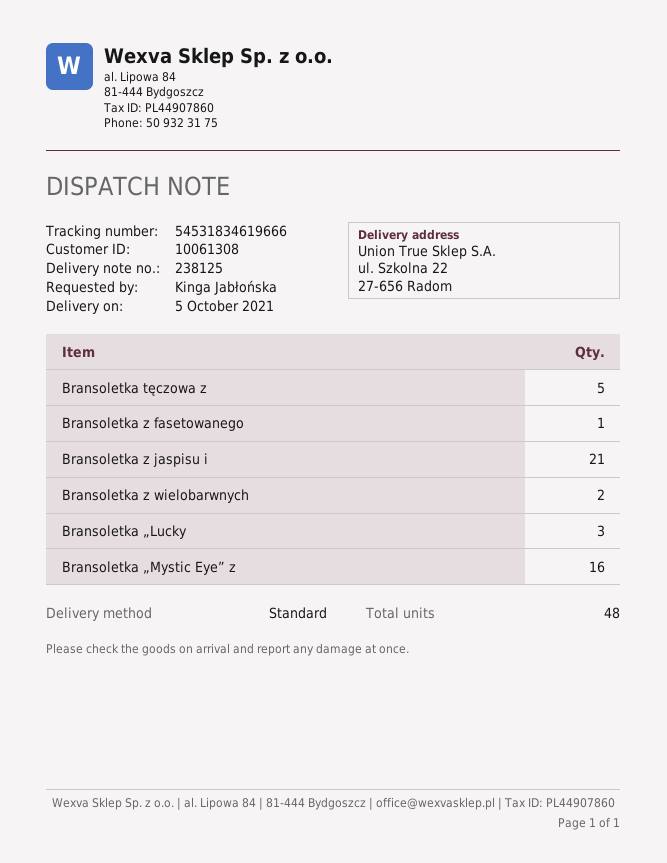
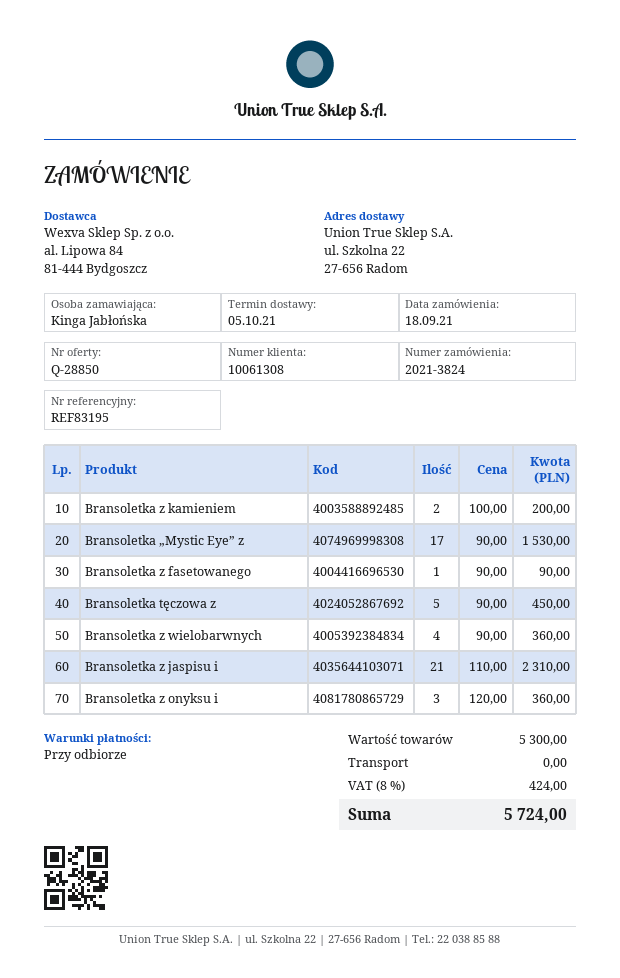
Bransoletka z wielobarwnych: 2 -> 4
Bransoletka „Lucky: 3 -> none
Bransoletka „Mystic Eye” z: 16 -> 17
Bransoletka z kamieniem: none -> 2
Bransoletka z onyksu i: none -> 3

